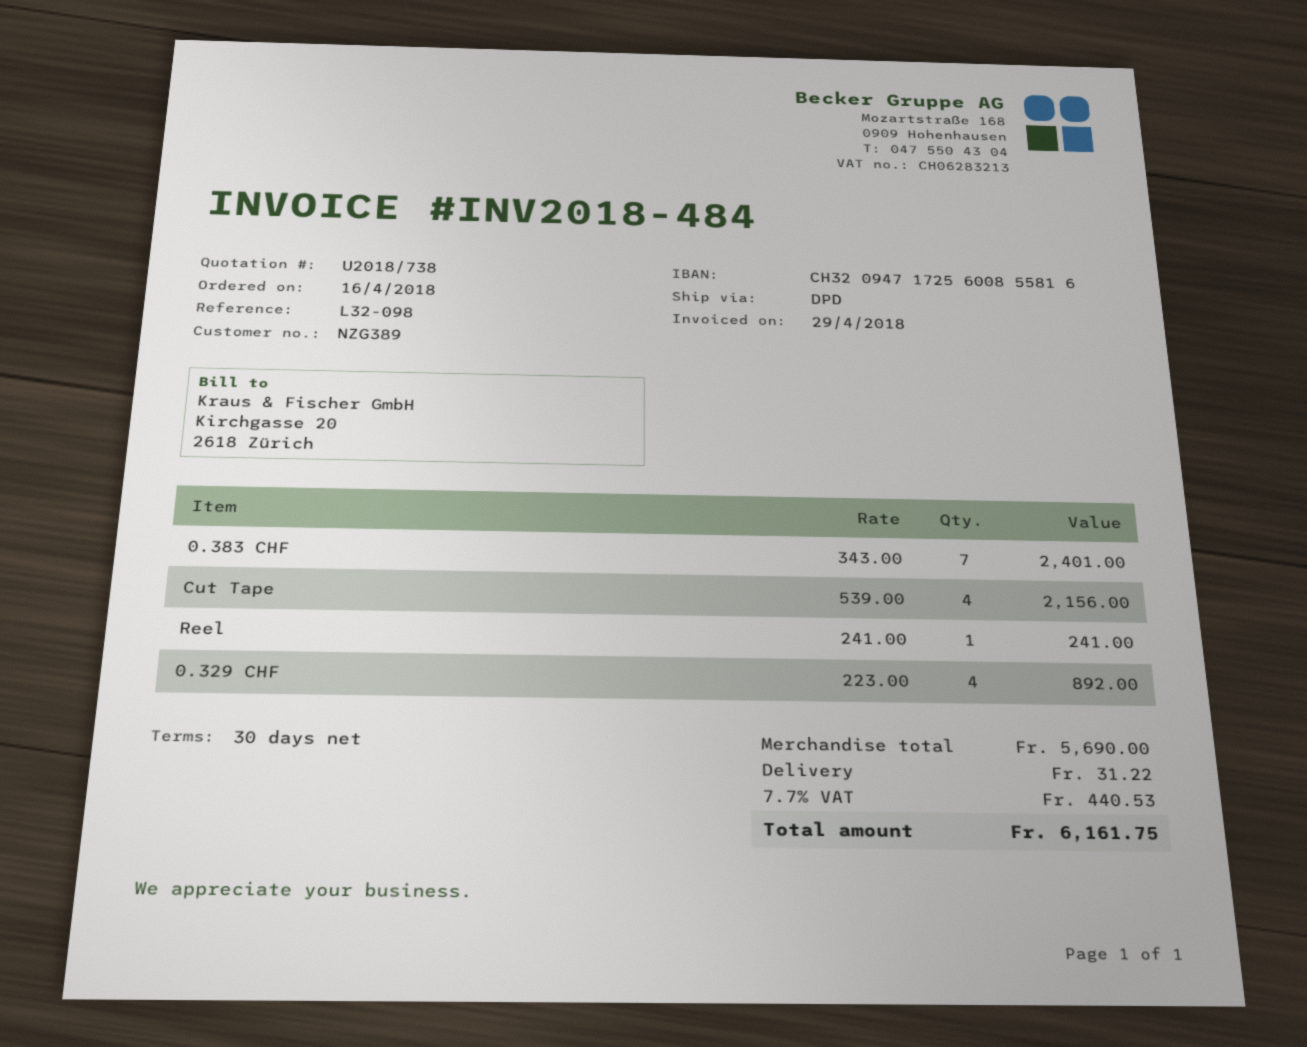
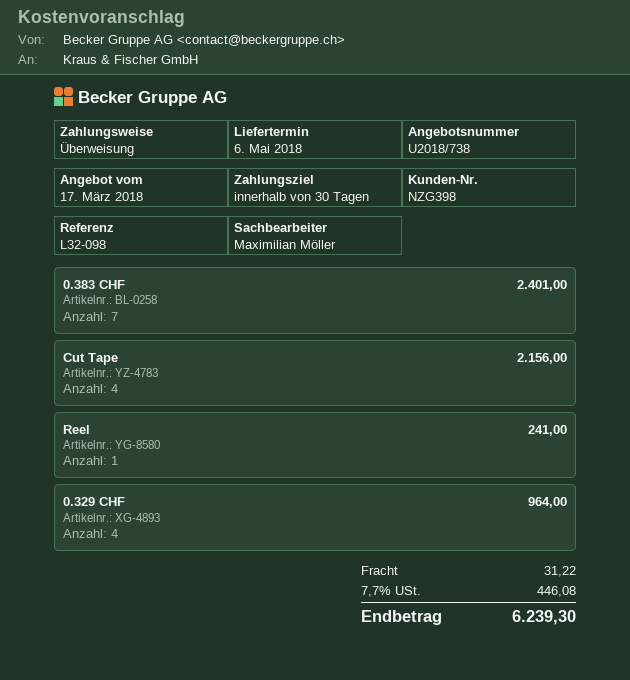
customer number: NZG389 -> NZG398
0.329 CHF: 4 for 892.00 -> 4 for 964.00
tax: 7.7% = 440.53 -> 7.7% = 446.08
total: 6161.75 -> 6239.30

